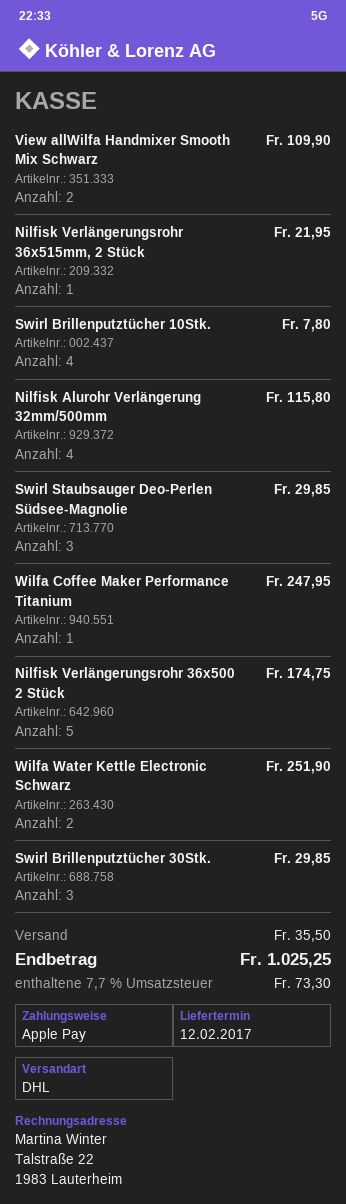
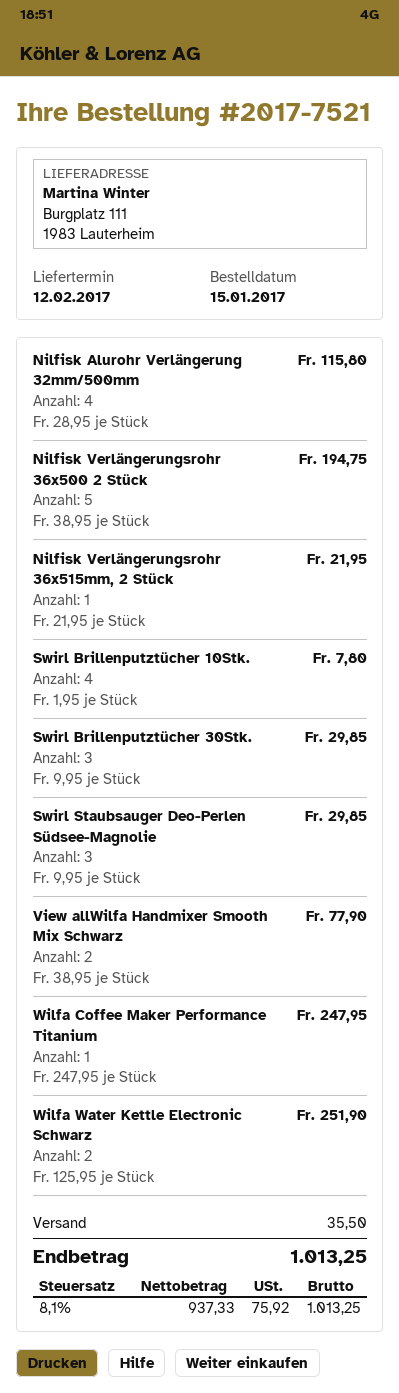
View allWilfa Handmixer Smooth Mix Schwarz: 2 for 109.90 -> 2 for 77.90
Nilfisk Verlängerungsrohr 36x500 2 Stück: 5 for 174.75 -> 5 for 194.75
tax: 7.7% = 73.30 -> 8.1% = 75.92
total: 1025.25 -> 1013.25

